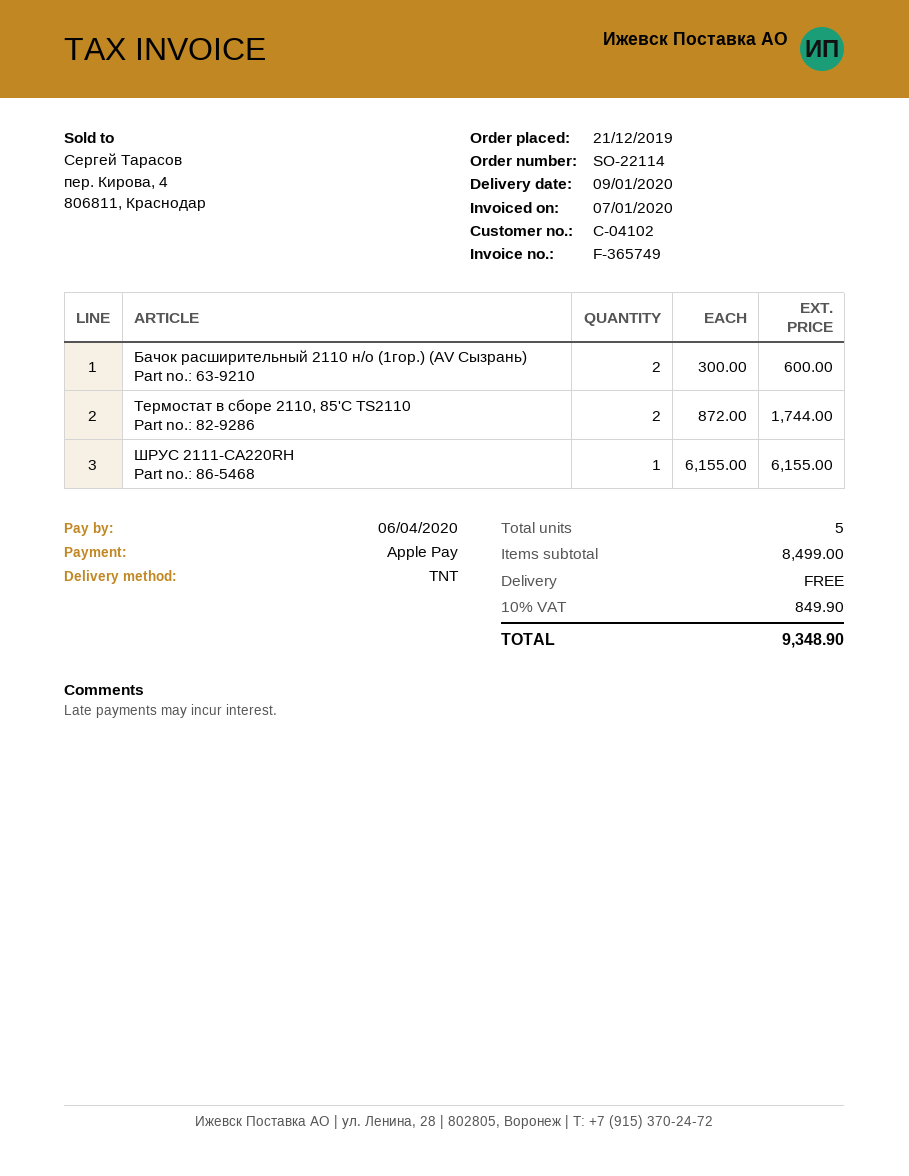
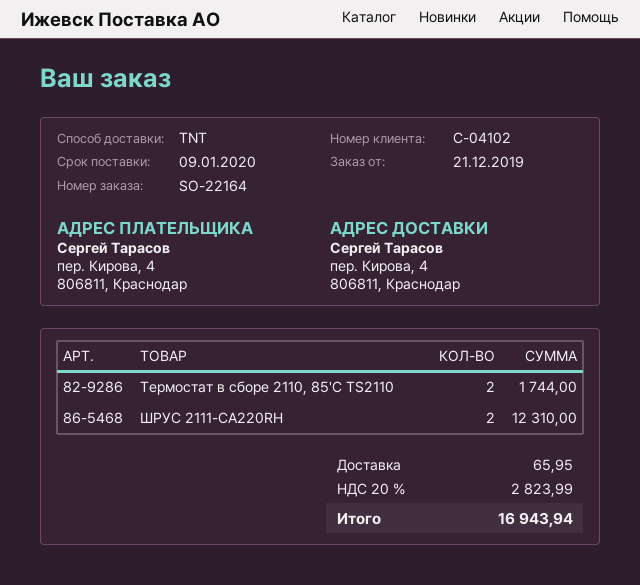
order number: SO-22114 -> SO-22164
Бачок расширительный 2110 н/о (1гор.) (AV Сызрань): 2 for 600.00 -> none
ШРУС 2111-CA220RH: 1 for 6155.00 -> 2 for 12310.00
shipping: 0.00 -> 65.95
tax: 10% = 849.90 -> 20% = 2823.99
total: 9348.90 -> 16943.94

